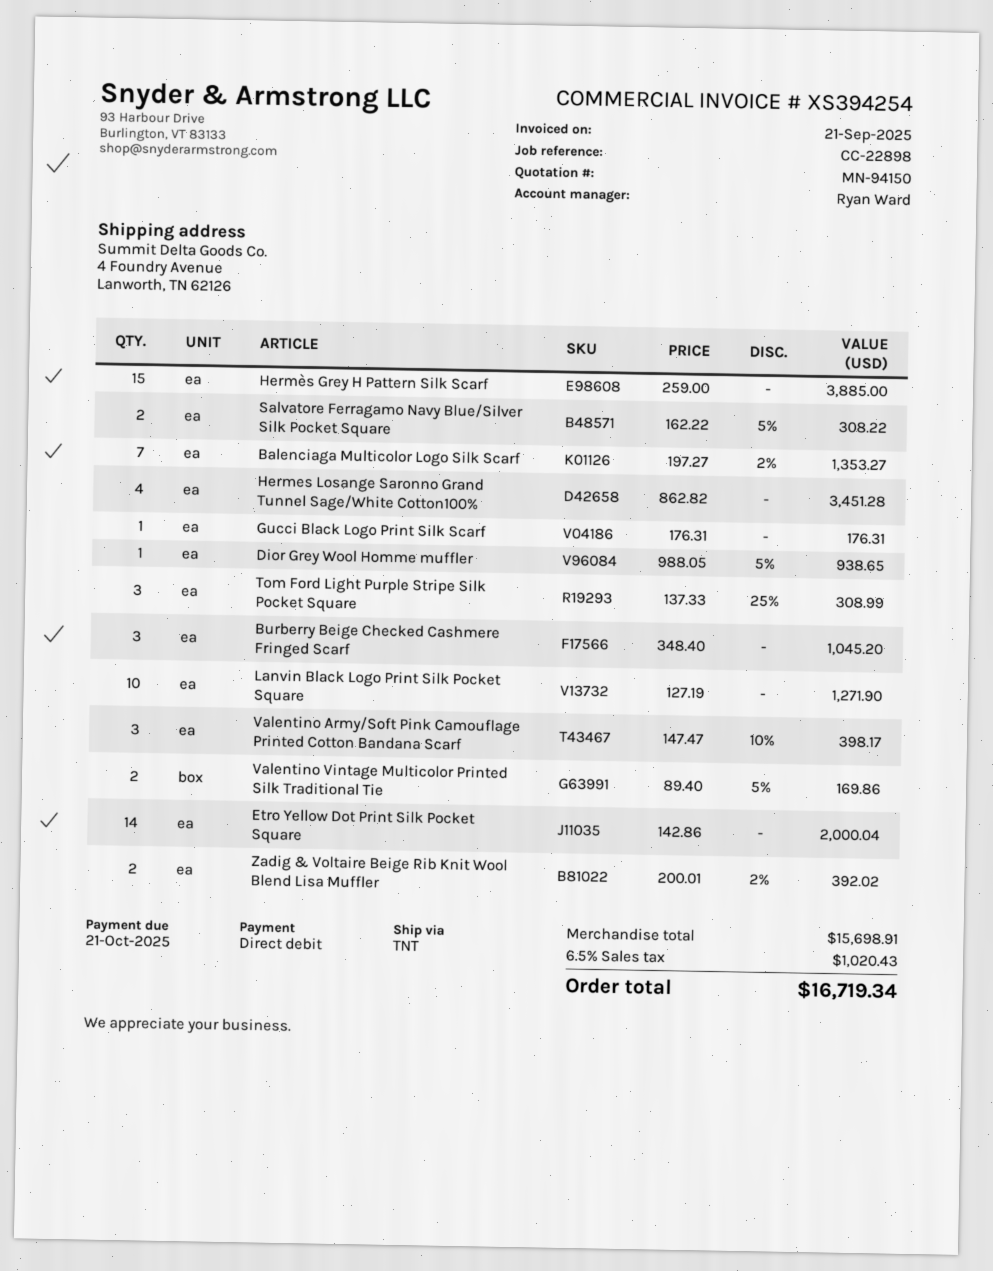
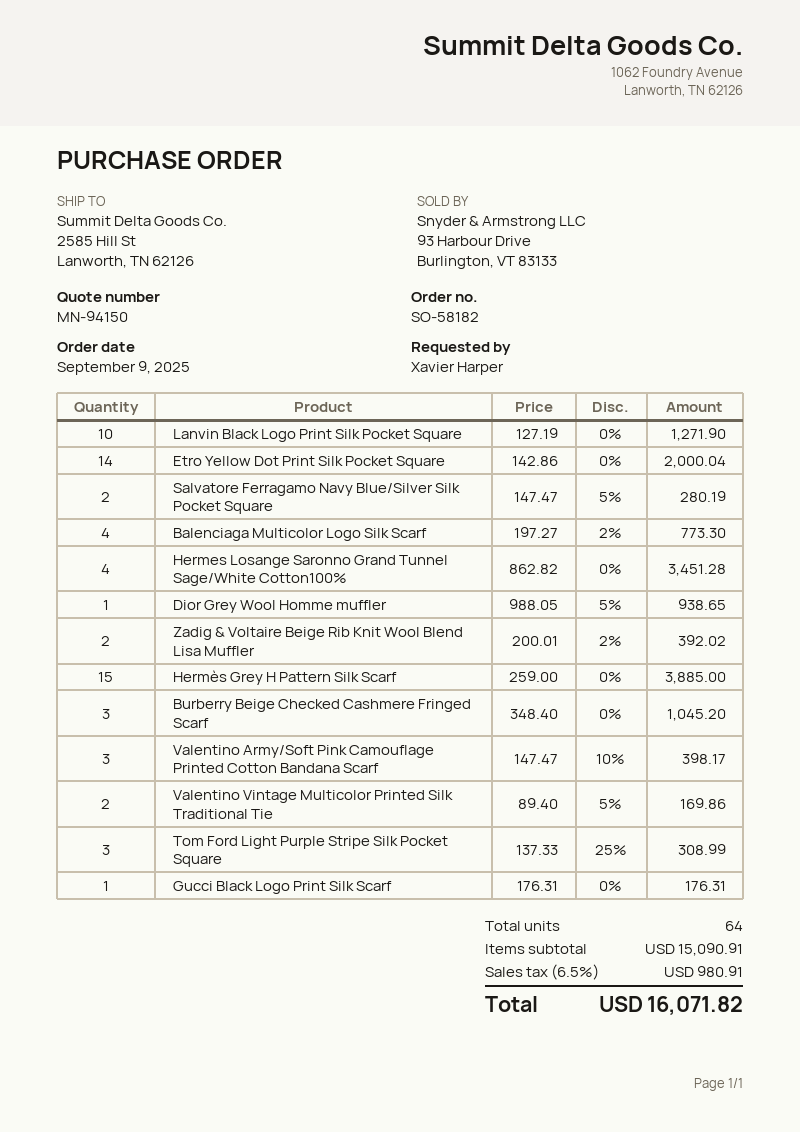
ship to: 4 Foundry Avenue, Lanworth, TN 62126 -> 2585 Hill St, Lanworth, TN 62126
Salvatore Ferragamo Navy Blue/Silver Silk Pocket Square: 2 x 162.22 - 5% = 308.22 -> 2 x 147.47 - 5% = 280.19
Balenciaga Multicolor Logo Silk Scarf: 7 x 197.27 - 2% = 1353.27 -> 4 x 197.27 - 2% = 773.30
subtotal: 15698.91 -> 15090.91
tax: 6.5% = 1020.43 -> 6.5% = 980.91
total: 16719.34 -> 16071.82

